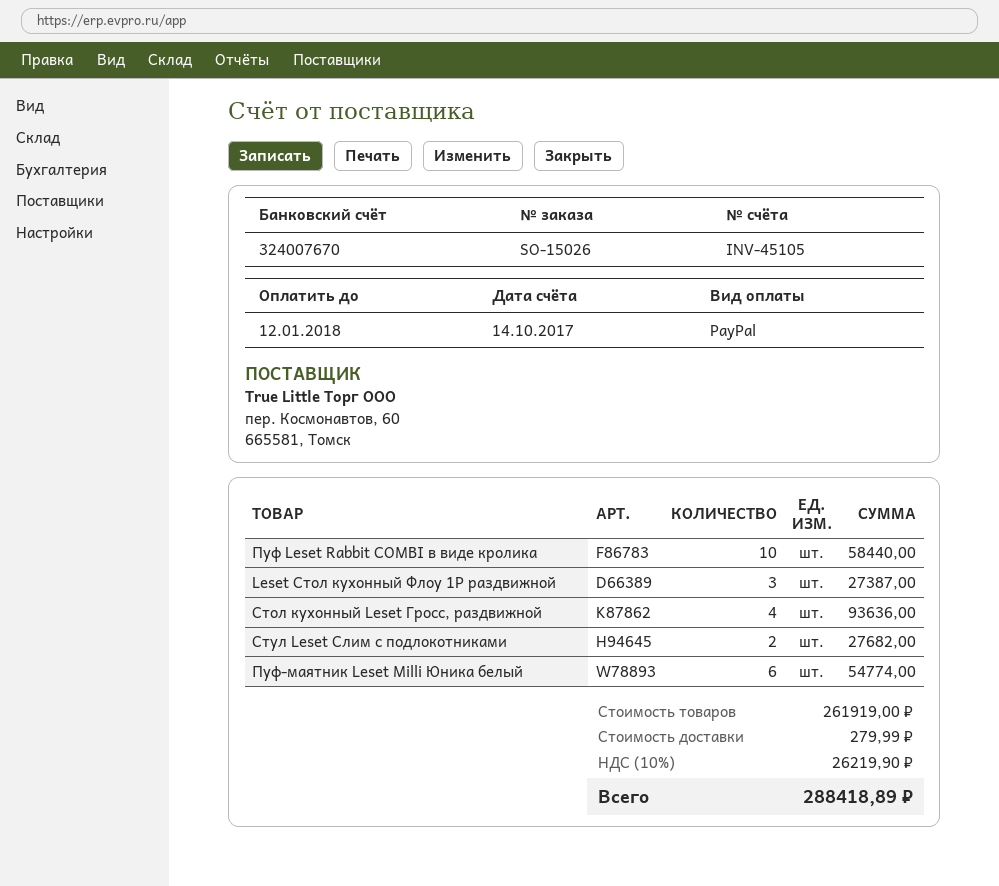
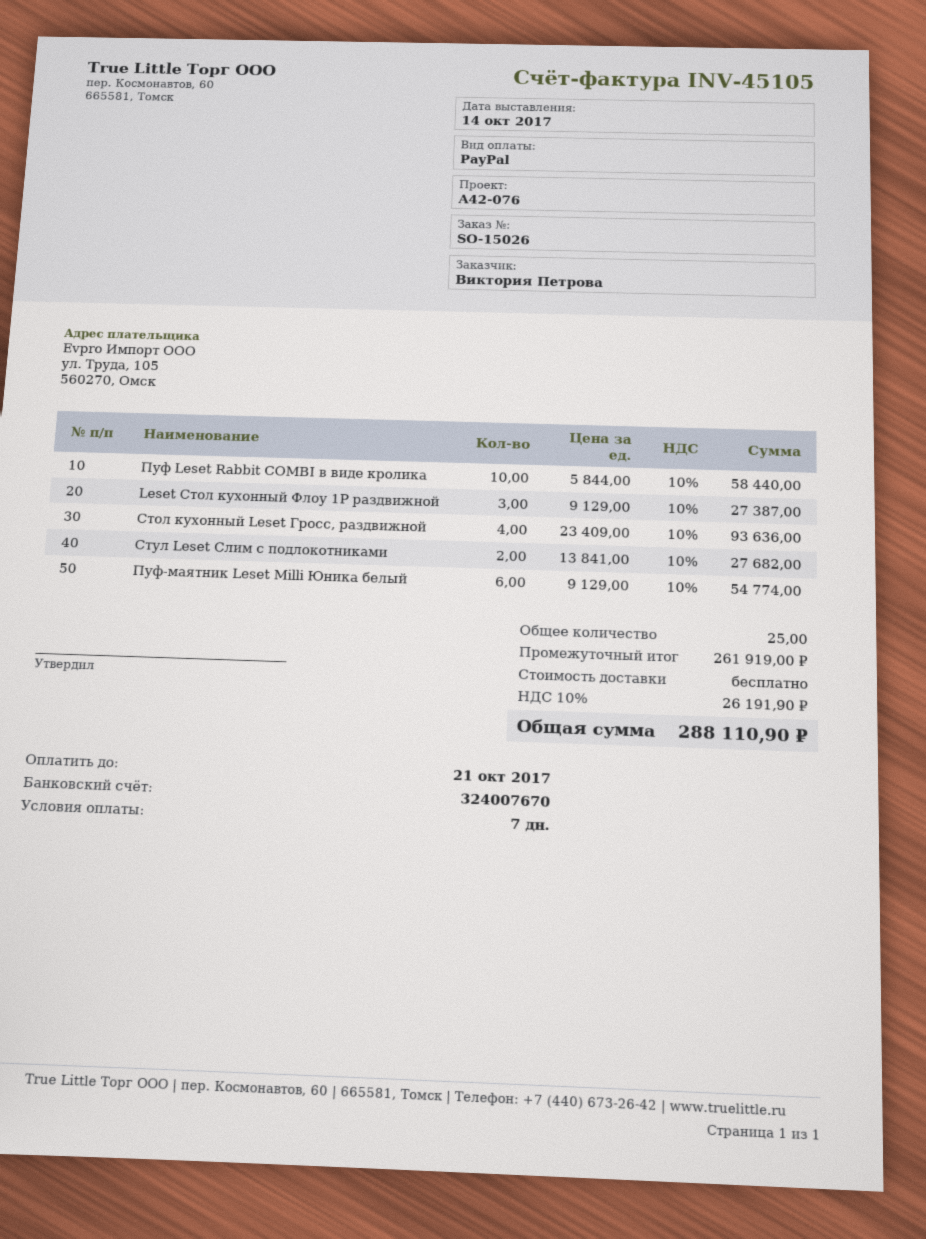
due date: 2018-01-12 -> 2017-10-21
shipping: 279.99 -> 0.00
tax: 10% = 26219.90 -> 10% = 26191.90
total: 288418.89 -> 288110.90

